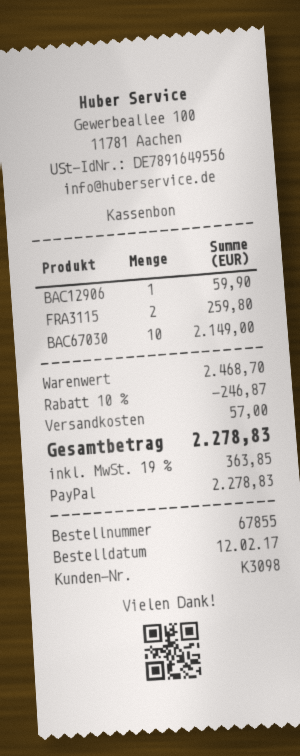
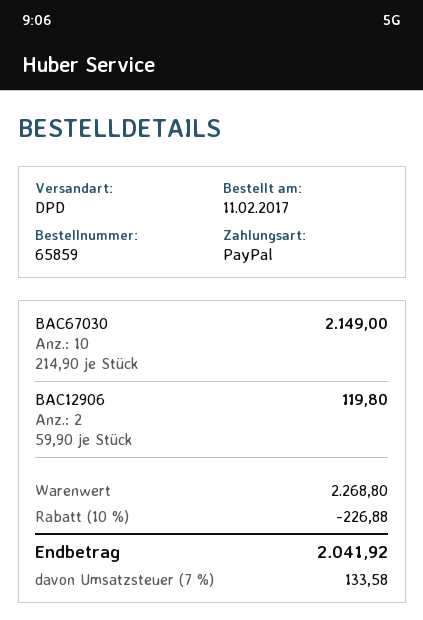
order number: 67855 -> 65859
order date: 2017-02-12 -> 2017-02-11
BAC12906: 1 for 59.90 -> 2 for 119.80
FRA3115: 2 for 259.80 -> none
subtotal: 2468.70 -> 2268.80
discount: 10% = 246.87 -> 10% = 226.88
shipping: 57.00 -> none
tax: 19% = 363.85 -> 7% = 133.58
total: 2278.83 -> 2041.92

